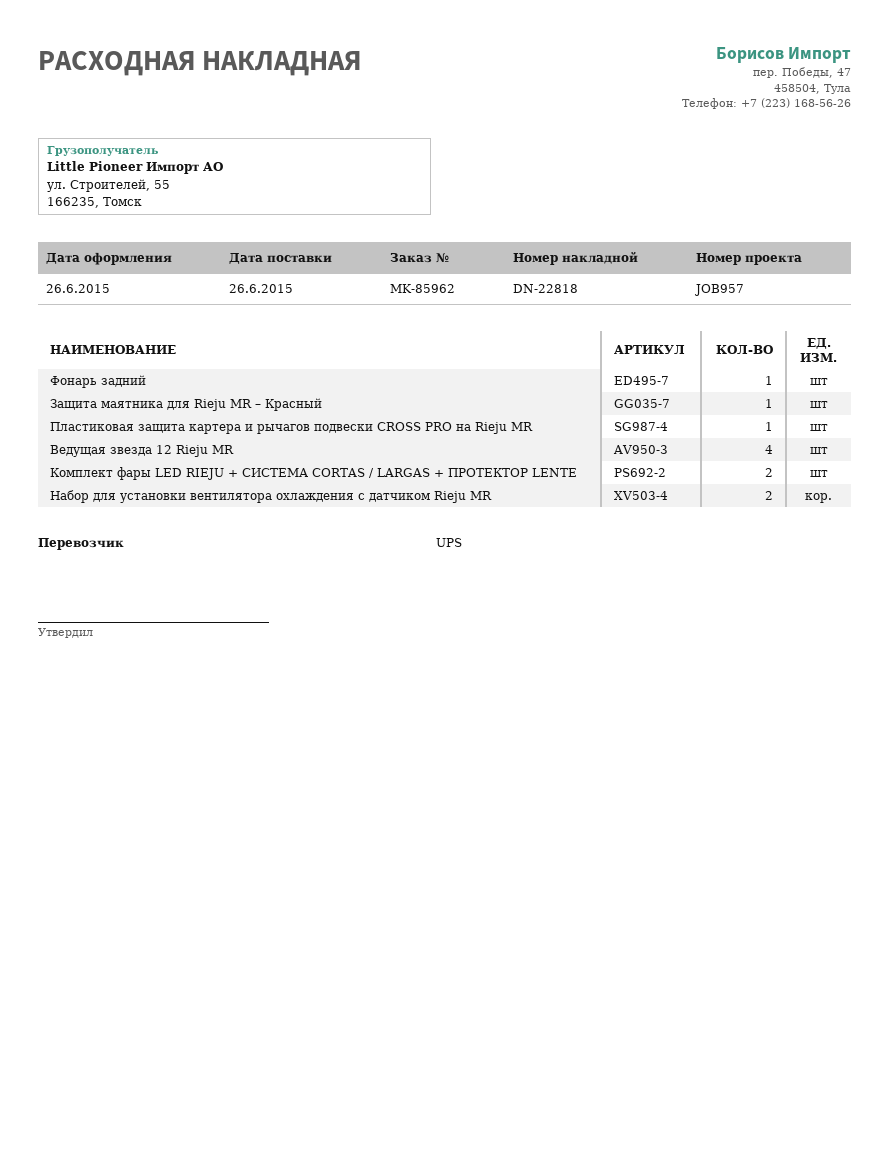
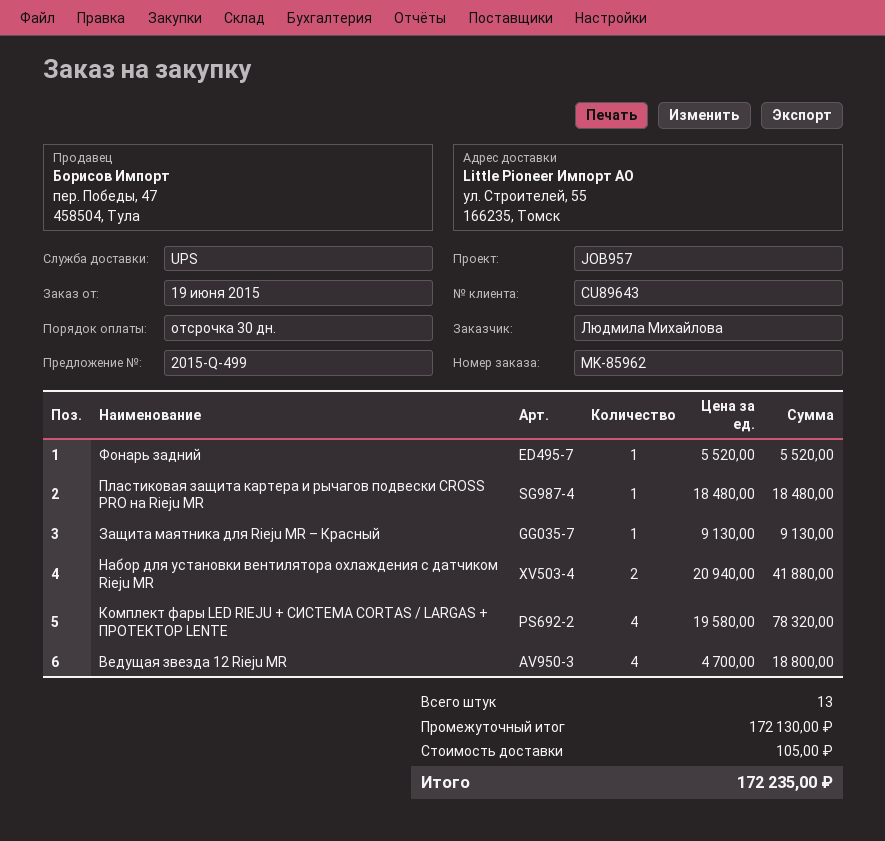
order date: 2015-06-26 -> 2015-06-19
Комплект фары LED RIEJU + СИСТЕМА CORTAS / LARGAS + ПРОТЕКТОР LENTE: 2 -> 4

